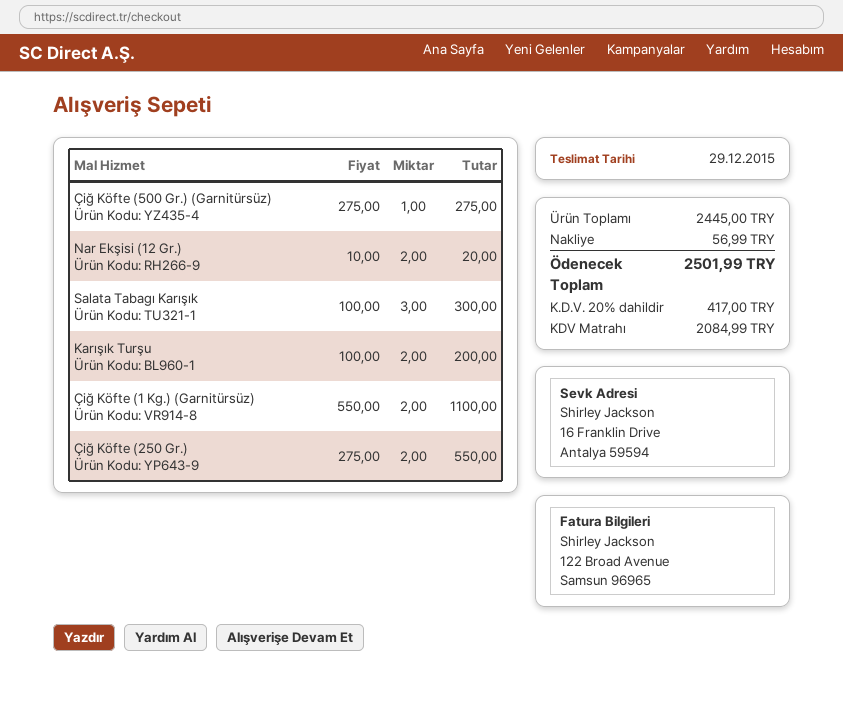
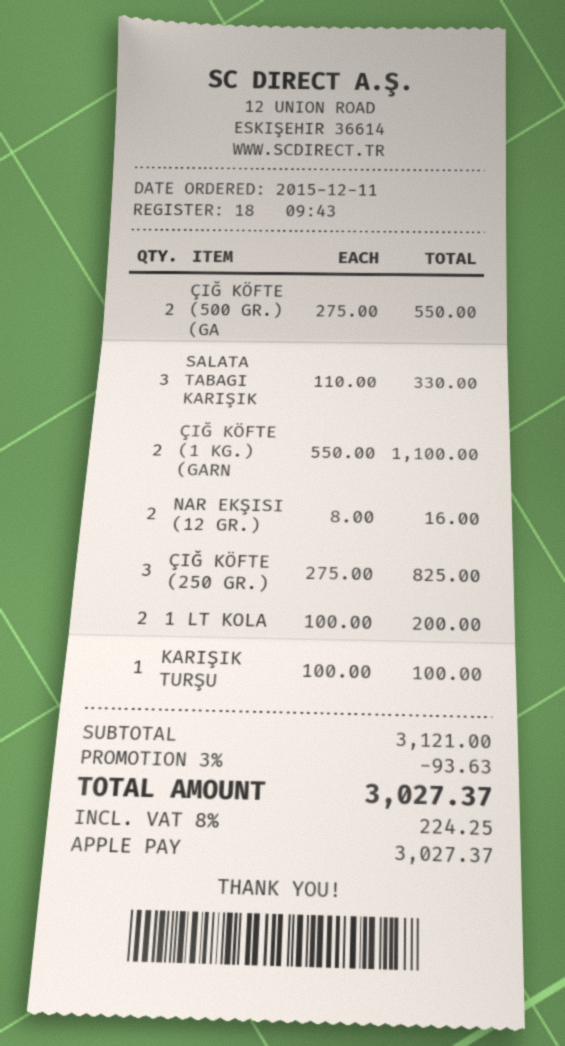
Çiğ Köfte (500 Gr.) (Garnitürsüz): 1 x 275.00 = 275.00 -> 2 x 275.00 = 550.00
Nar Ekşisi (12 Gr.): 2 x 10.00 = 20.00 -> 2 x 8.00 = 16.00
Salata Tabagı Karışık: 3 x 100.00 = 300.00 -> 3 x 110.00 = 330.00
Karışık Turşu: 2 x 100.00 = 200.00 -> 1 x 100.00 = 100.00
Çiğ Köfte (250 Gr.): 2 x 275.00 = 550.00 -> 3 x 275.00 = 825.00
1 LT KOLA: none -> 2 x 100.00 = 200.00
subtotal: 2445.00 -> 3121.00
discount: none -> 3% = 93.63
shipping: 56.99 -> none
tax: 20% = 417.00 -> 8% = 224.25
total: 2501.99 -> 3027.37

